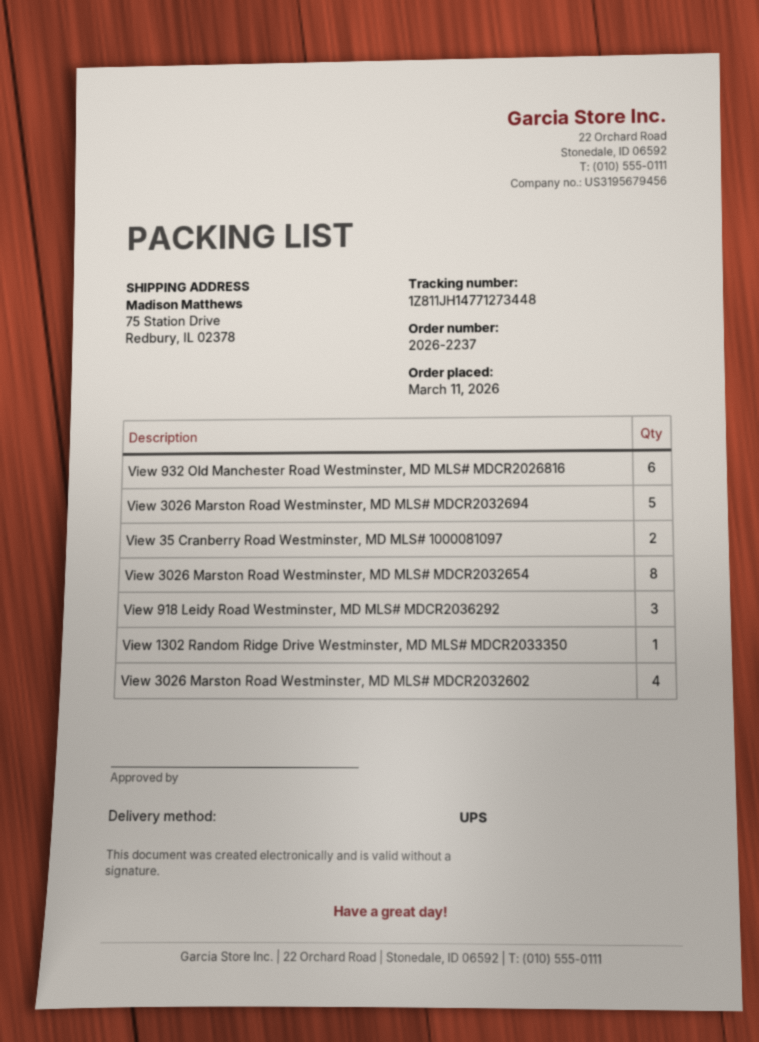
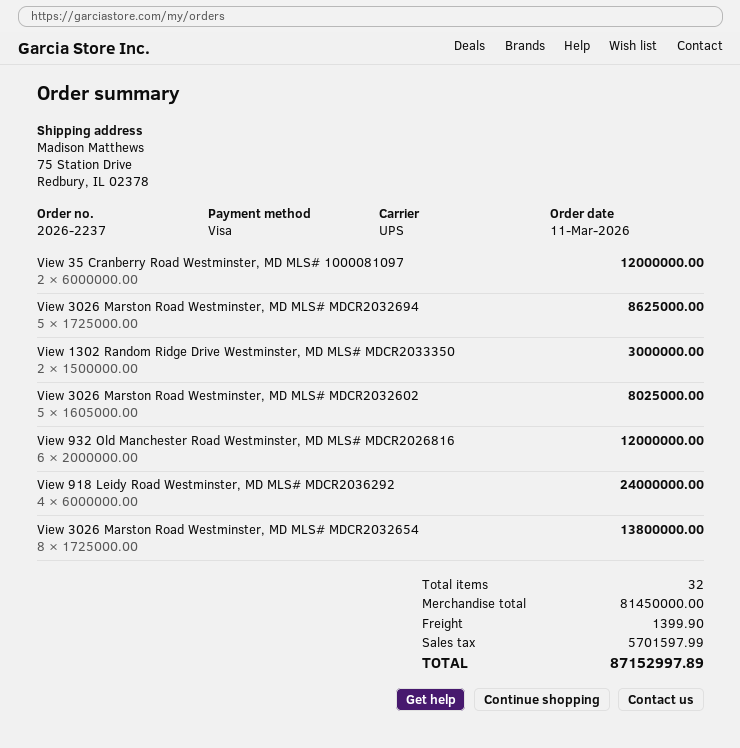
View 918 Leidy Road Westminster, MD MLS# MDCR2036292: 3 -> 4
View 1302 Random Ridge Drive Westminster, MD MLS# MDCR2033350: 1 -> 2
View 3026 Marston Road Westminster, MD MLS# MDCR2032602: 4 -> 5

